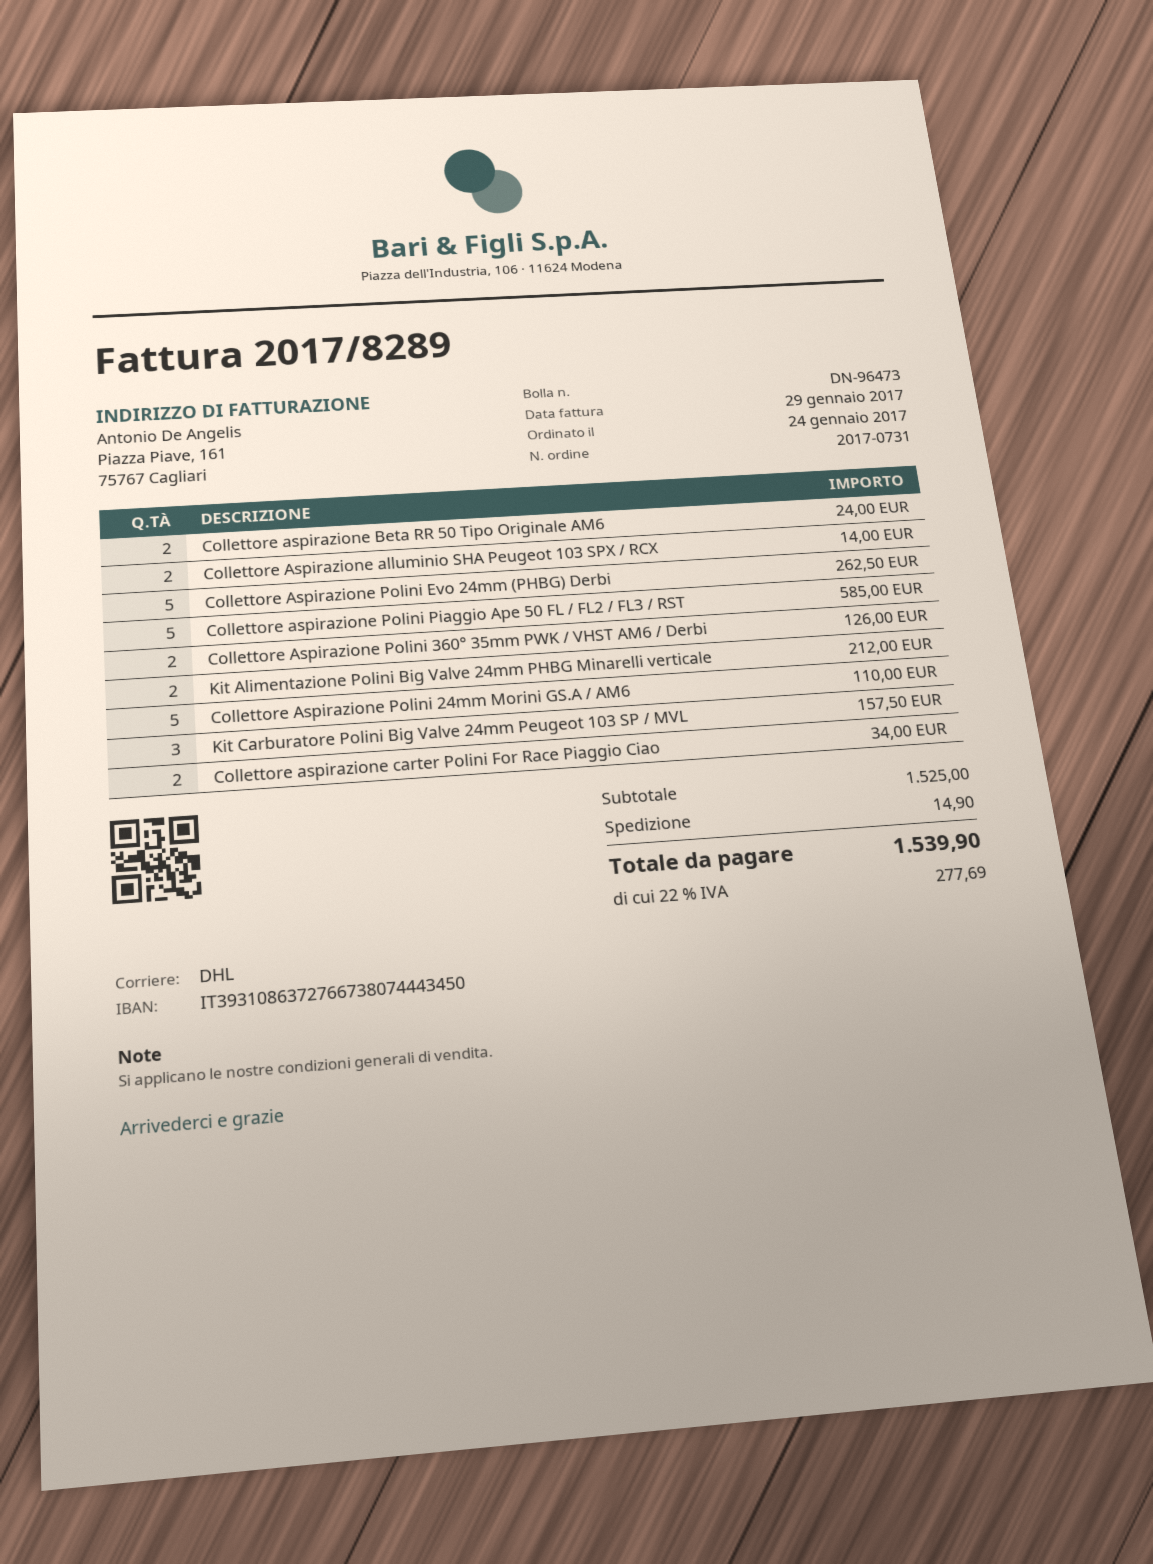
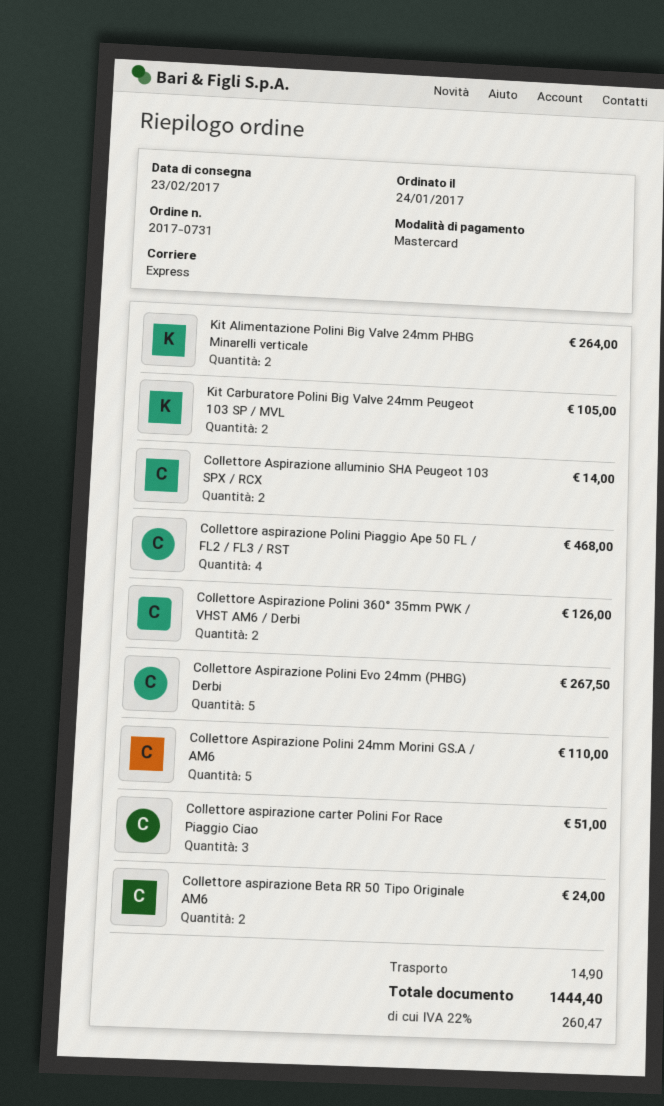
shipping method: DHL -> express
Collettore Aspirazione Polini Evo 24mm (PHBG) Derbi: 5 for 262.50 -> 5 for 267.50
Collettore aspirazione Polini Piaggio Ape 50 FL / FL2 / FL3 / RST: 5 for 585.00 -> 4 for 468.00
Kit Alimentazione Polini Big Valve 24mm PHBG Minarelli verticale: 2 for 212.00 -> 2 for 264.00
Kit Carburatore Polini Big Valve 24mm Peugeot 103 SP / MVL: 3 for 157.50 -> 2 for 105.00
Collettore aspirazione carter Polini For Race Piaggio Ciao: 2 for 34.00 -> 3 for 51.00
tax: 22% = 277.69 -> 22% = 260.47
total: 1539.90 -> 1444.40

